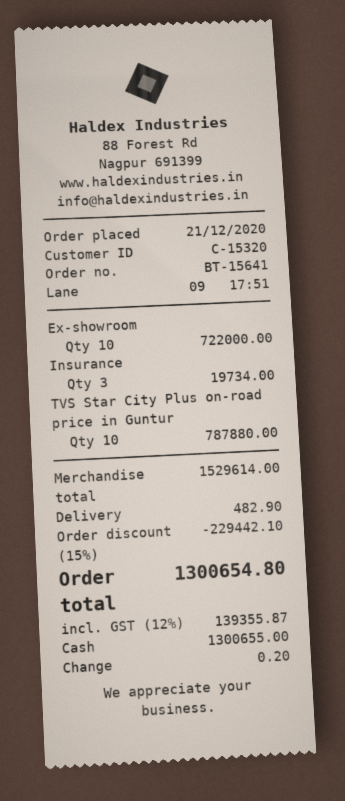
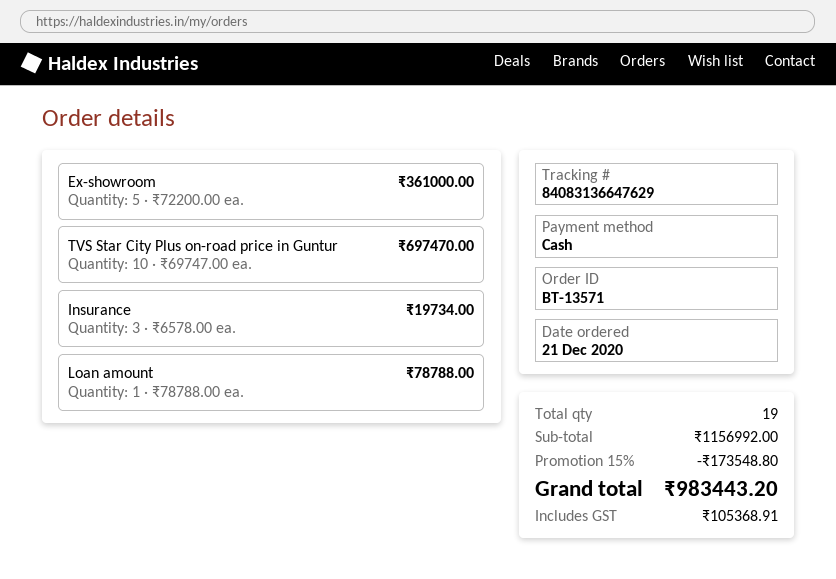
order number: BT-15641 -> BT-13571
Ex-showroom: 10 for 722000.00 -> 5 for 361000.00
TVS Star City Plus on-road price in Guntur: 10 for 787880.00 -> 10 for 697470.00
Loan amount: none -> 1 for 78788.00
subtotal: 1529614.00 -> 1156992.00
discount: 15% = 229442.10 -> 15% = 173548.80
shipping: 482.90 -> none
tax: 139355.87 -> 105368.91
total: 1300654.80 -> 983443.20

